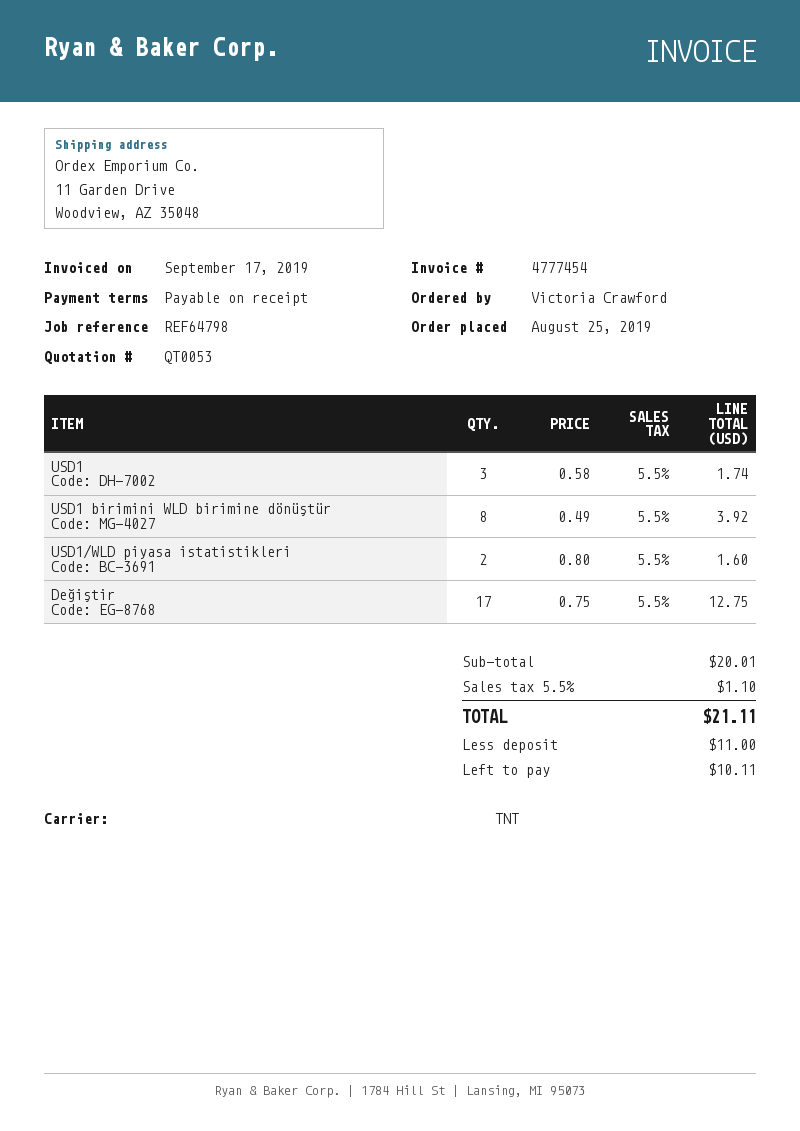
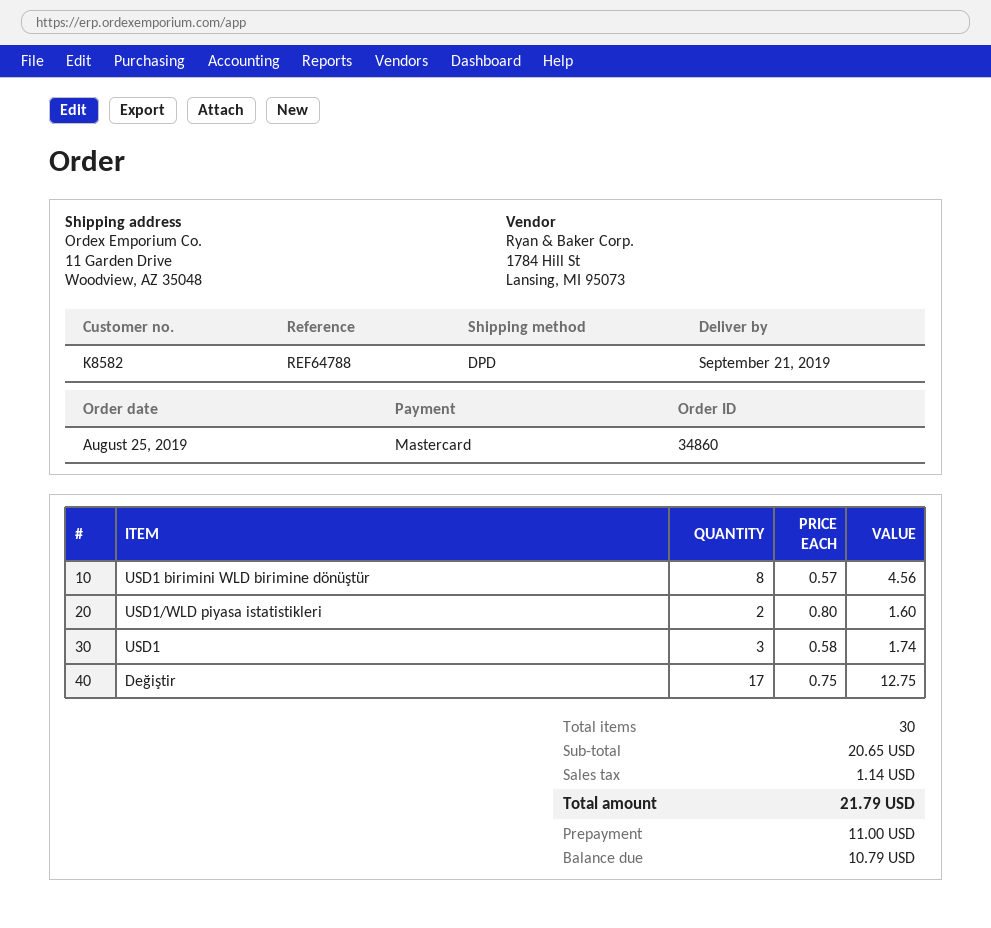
reference: REF64798 -> REF64788
shipping method: TNT -> DPD
USD1 birimini WLD birimine dönüştür: 8 x 0.49 = 3.92 -> 8 x 0.57 = 4.56
subtotal: 20.01 -> 20.65
tax: 1.10 -> 1.14
total: 21.11 -> 21.79
balance: 10.11 -> 10.79

